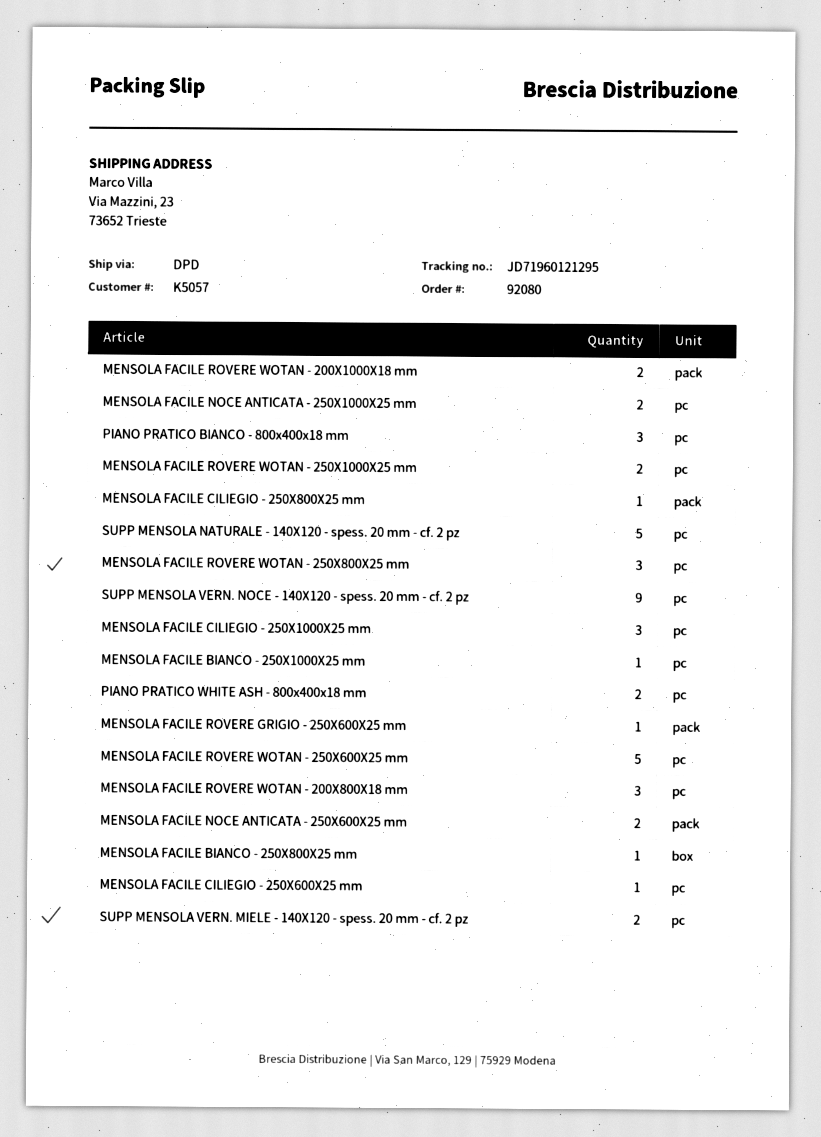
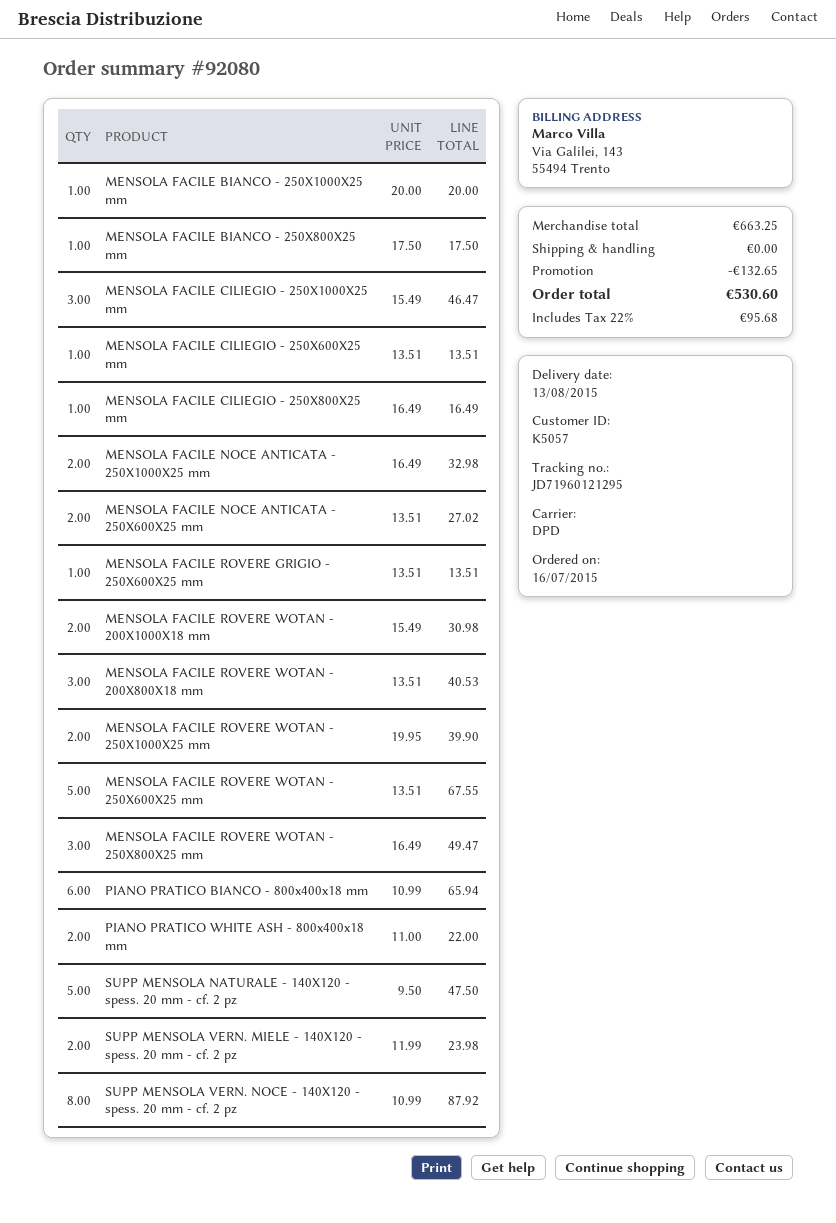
PIANO PRATICO BIANCO - 800x400x18 mm: 3 -> 6
SUPP MENSOLA VERN. NOCE - 140X120 - spess. 20 mm - cf. 2 pz: 9 -> 8

